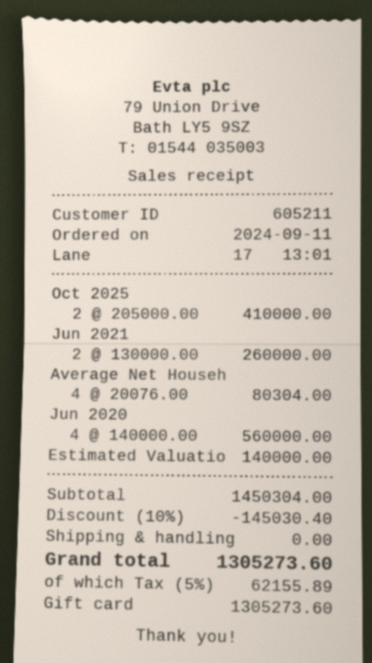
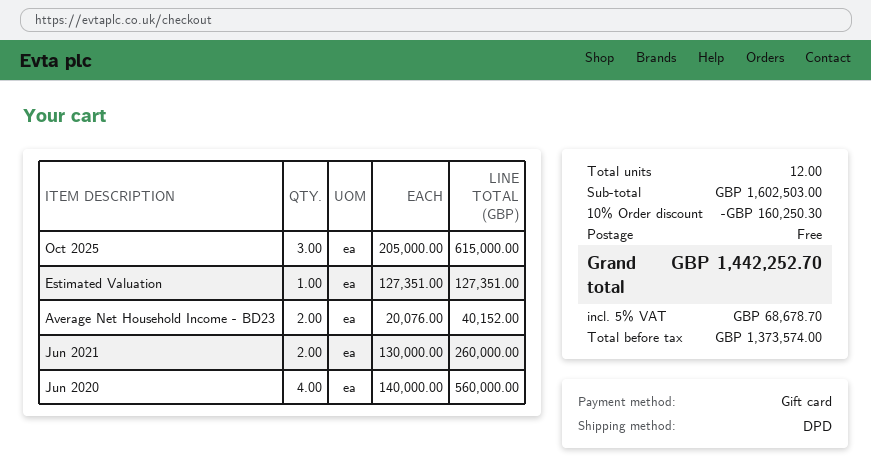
Oct 2025: 2 x 205000.00 = 410000.00 -> 3 x 205000.00 = 615000.00
Average Net Househ: 4 x 20076.00 = 80304.00 -> 2 x 20076.00 = 40152.00
Estimated Valuatio: 1 x 140000.00 = 140000.00 -> 1 x 127351.00 = 127351.00
subtotal: 1450304.00 -> 1602503.00
discount: 10% = 145030.40 -> 10% = 160250.30
tax: 5% = 62155.89 -> 5% = 68678.70
total: 1305273.60 -> 1442252.70

